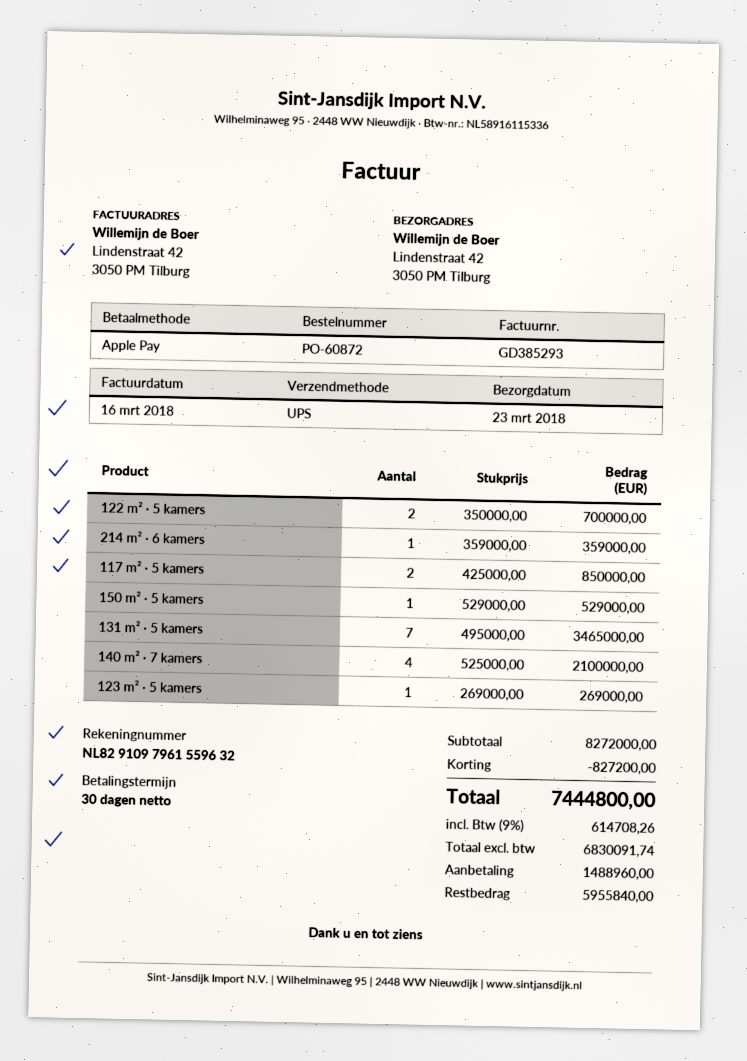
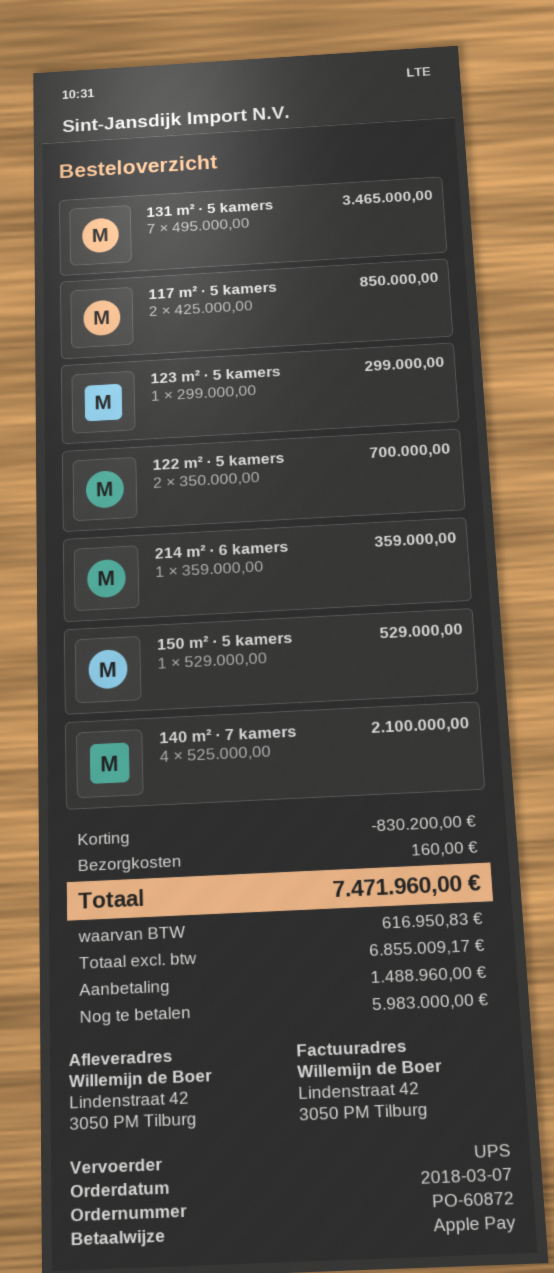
123 m² · 5 kamers: 1 x 269000.00 = 269000.00 -> 1 x 299000.00 = 299000.00
discount: 827200.00 -> 830200.00
shipping: none -> 160.00
net: 6830091.74 -> 6855009.17
tax: 614708.26 -> 616950.83
total: 7444800.00 -> 7471960.00
balance: 5955840.00 -> 5983000.00

